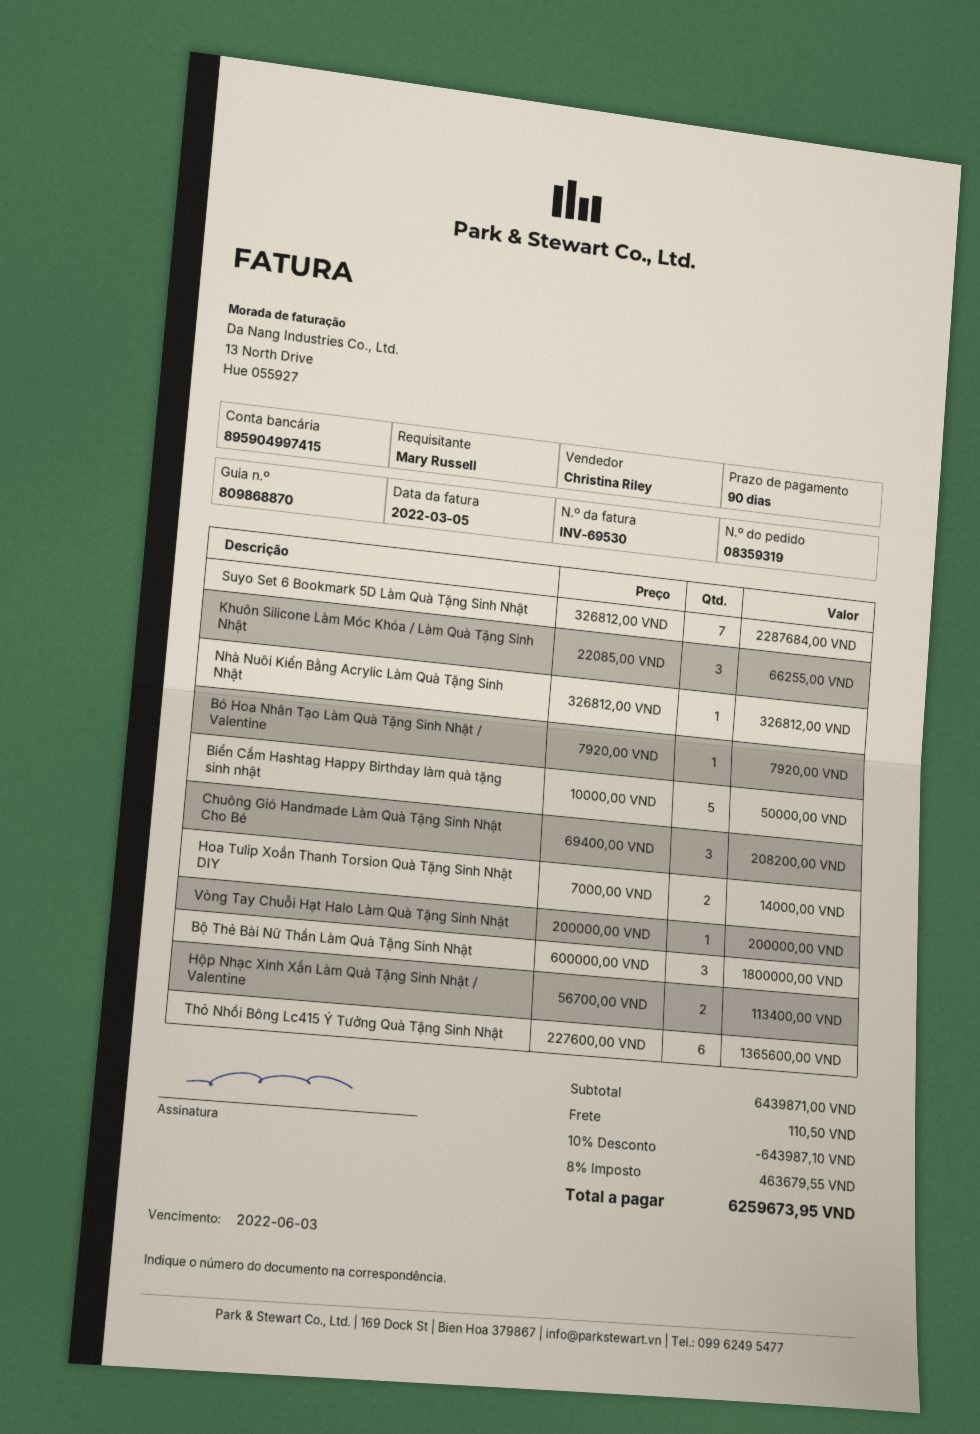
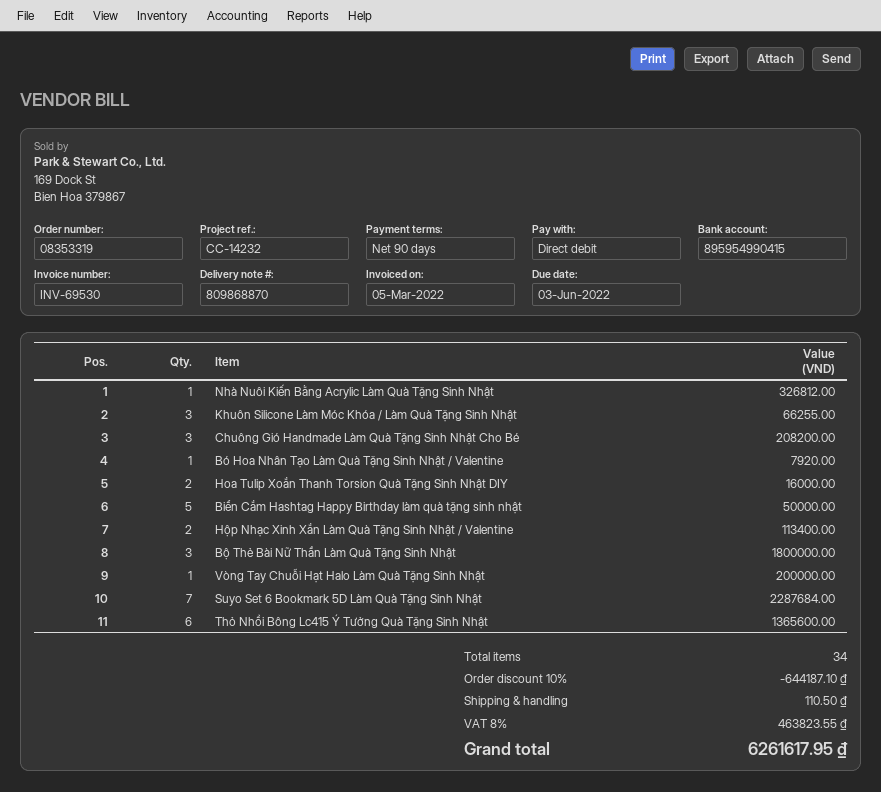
order number: 08359319 -> 08353319
bank account: 895904997415 -> 895954990415
Hoa Tulip Xoắn Thanh Torsion Quà Tặng Sinh Nhật DIY: 2 for 14000.00 -> 2 for 16000.00
discount: 10% = 643987.10 -> 10% = 644187.10
tax: 8% = 463679.55 -> 8% = 463823.55
total: 6259673.95 -> 6261617.95

